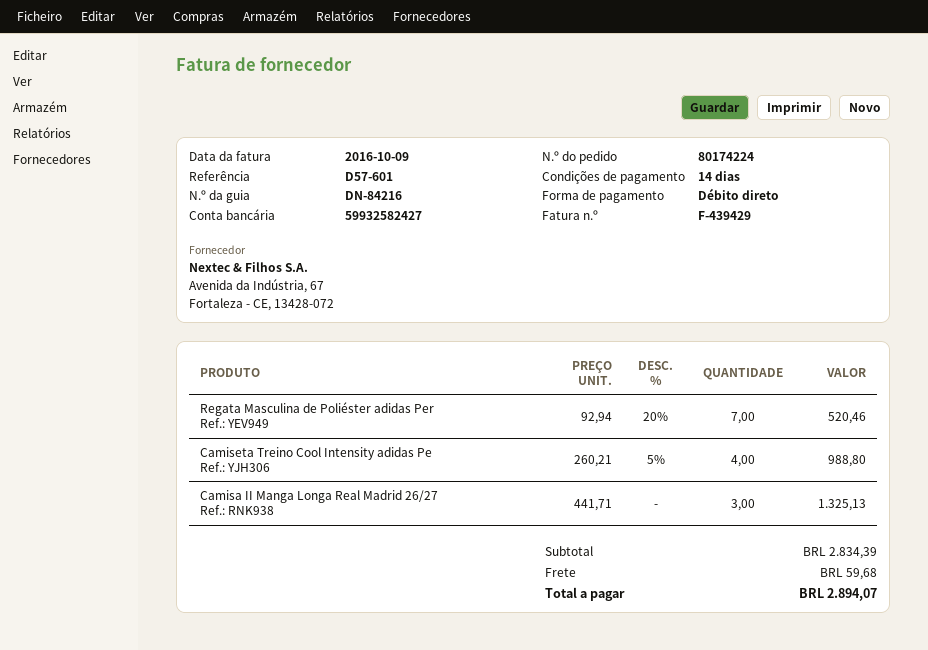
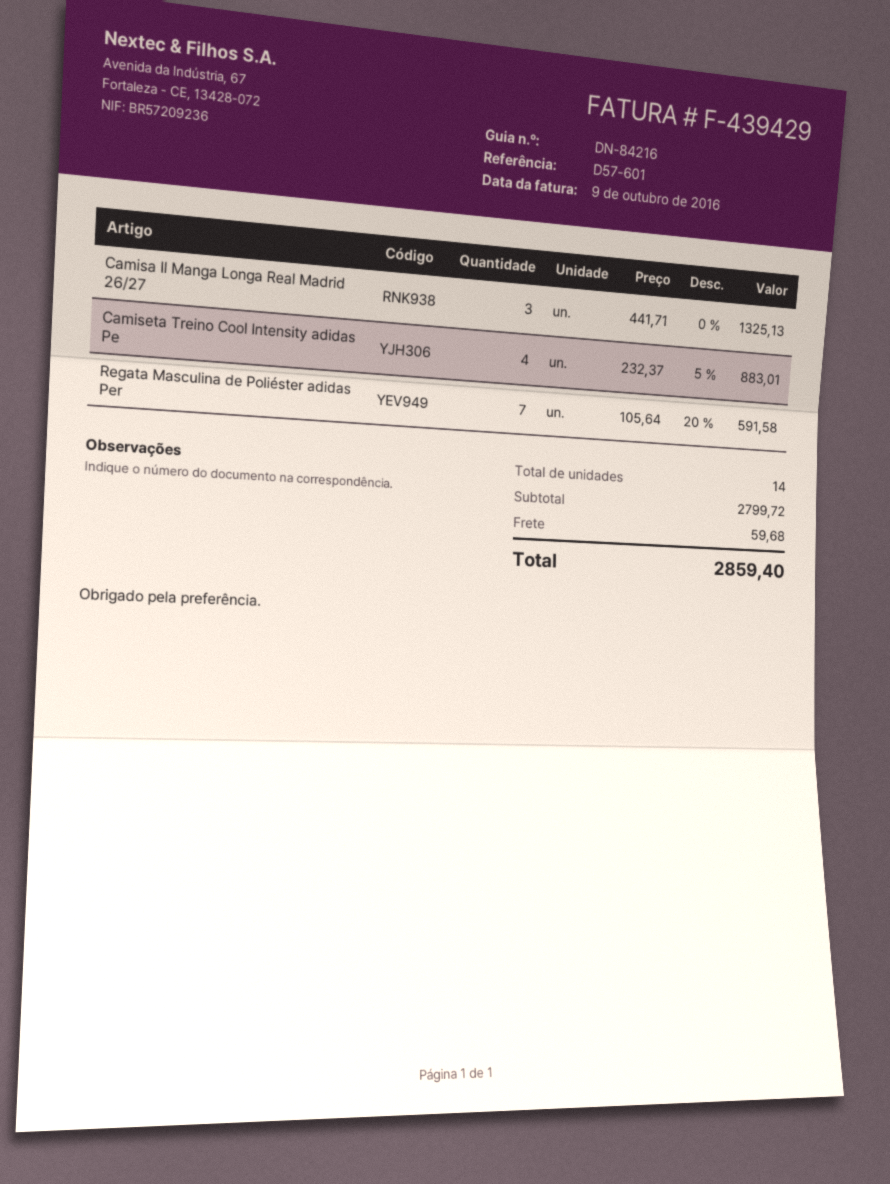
Regata Masculina de Poliéster adidas Per: 7 x 92.94 - 20% = 520.46 -> 7 x 105.64 - 20% = 591.58
Camiseta Treino Cool Intensity adidas Pe: 4 x 260.21 - 5% = 988.80 -> 4 x 232.37 - 5% = 883.01
subtotal: 2834.39 -> 2799.72
total: 2894.07 -> 2859.40

